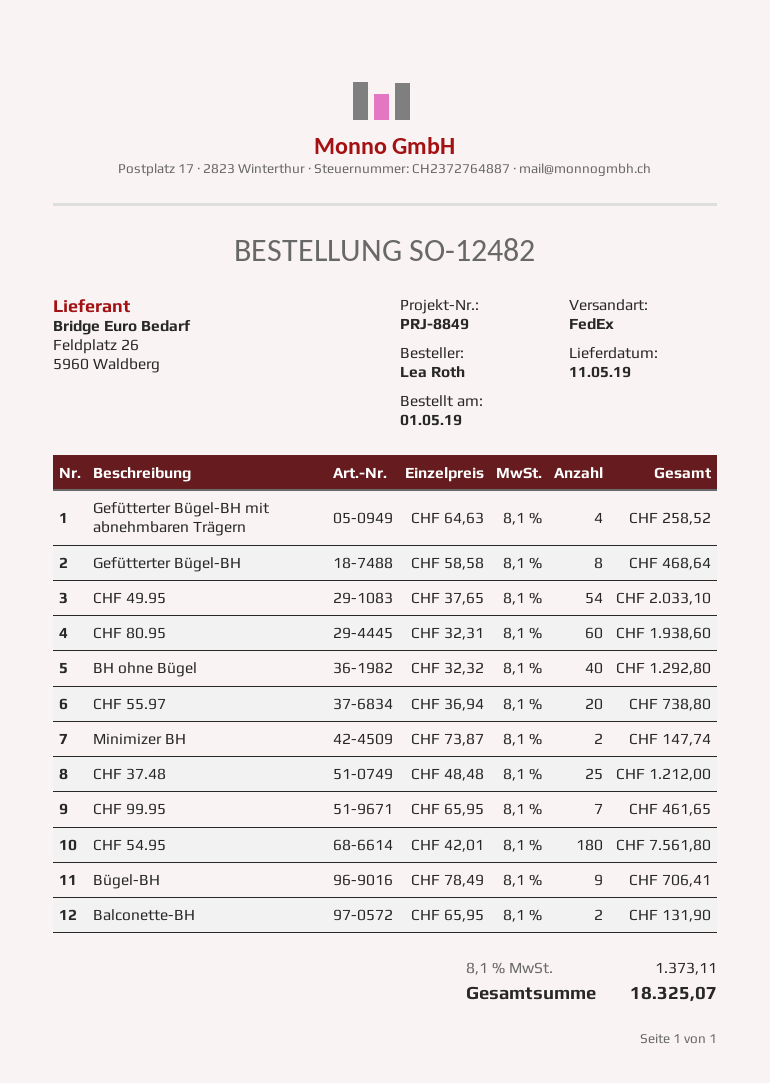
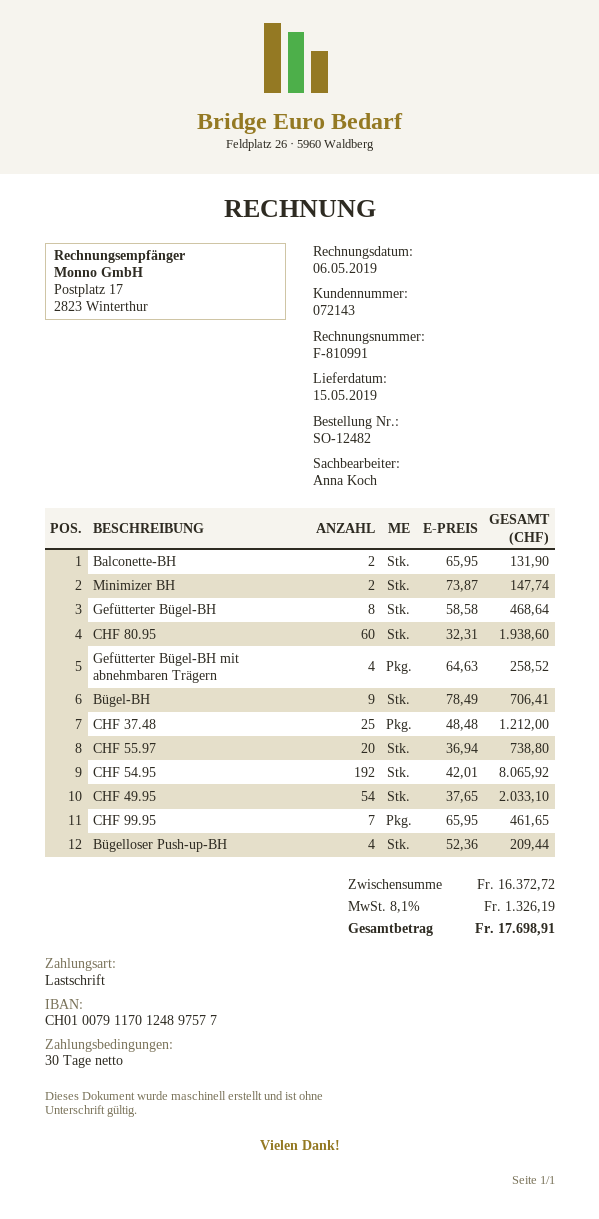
delivery date: 2019-05-11 -> 2019-05-15
BH ohne Bügel: 40 x 32.32 = 1292.80 -> none
CHF 54.95: 180 x 42.01 = 7561.80 -> 192 x 42.01 = 8065.92
Bügelloser Push-up-BH: none -> 4 x 52.36 = 209.44
tax: 8.1% = 1373.11 -> 8.1% = 1326.19
total: 18325.07 -> 17698.91

